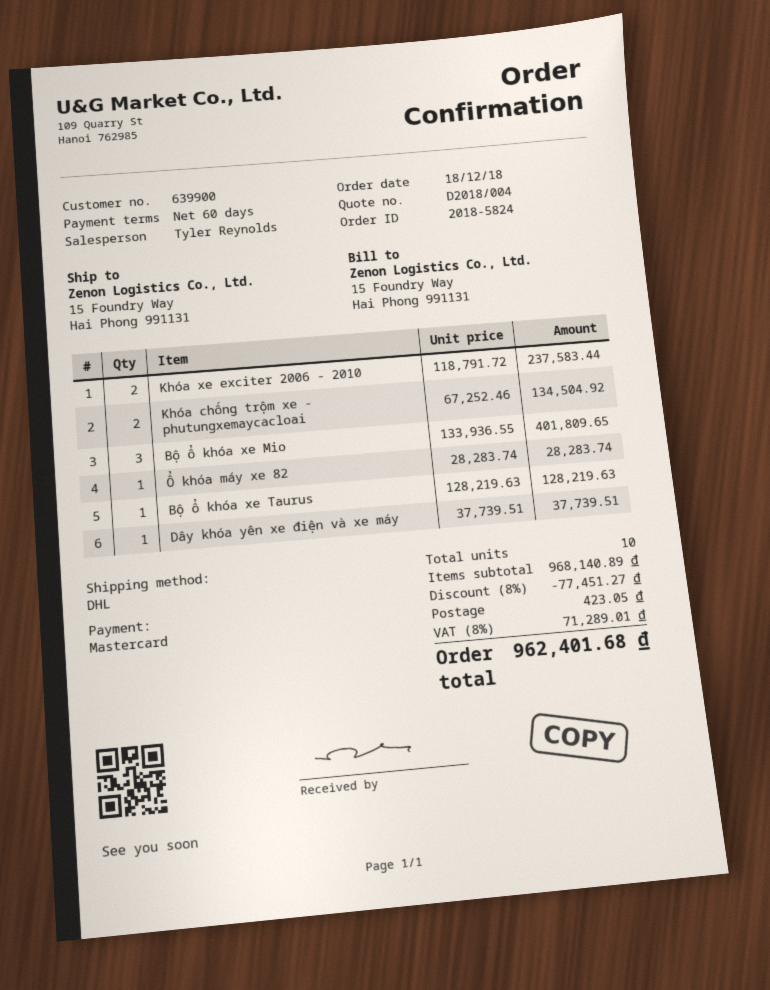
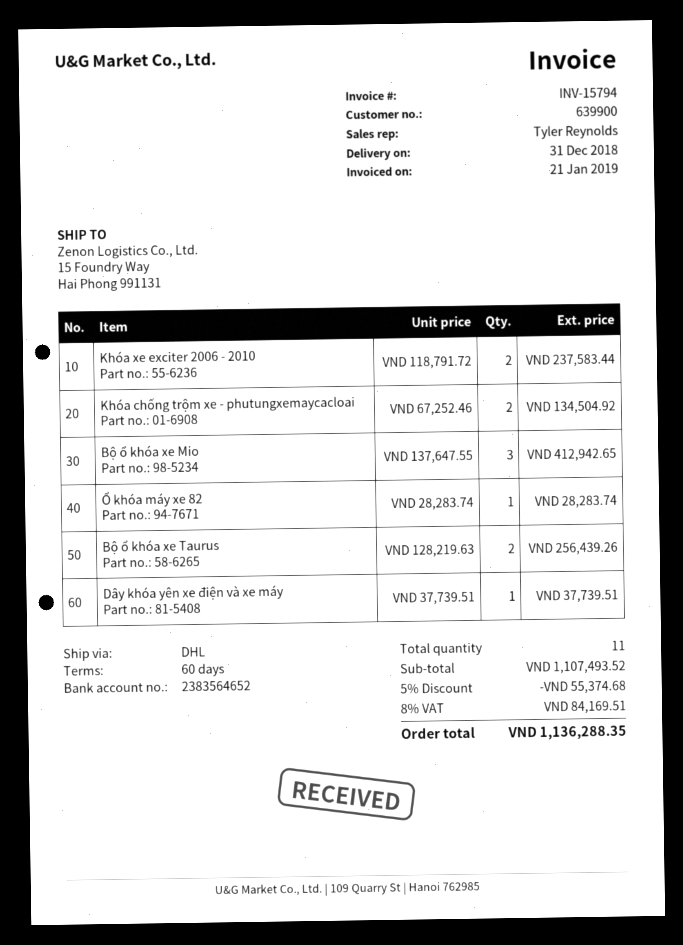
Bộ ổ khóa xe Mio: 3 x 133936.55 = 401809.65 -> 3 x 137647.55 = 412942.65
Bộ ổ khóa xe Taurus: 1 x 128219.63 = 128219.63 -> 2 x 128219.63 = 256439.26
total quantity: 10 -> 11
subtotal: 968140.89 -> 1107493.52
discount: 8% = 77451.27 -> 5% = 55374.68
shipping: 423.05 -> none
tax: 8% = 71289.01 -> 8% = 84169.51
total: 962401.68 -> 1136288.35

